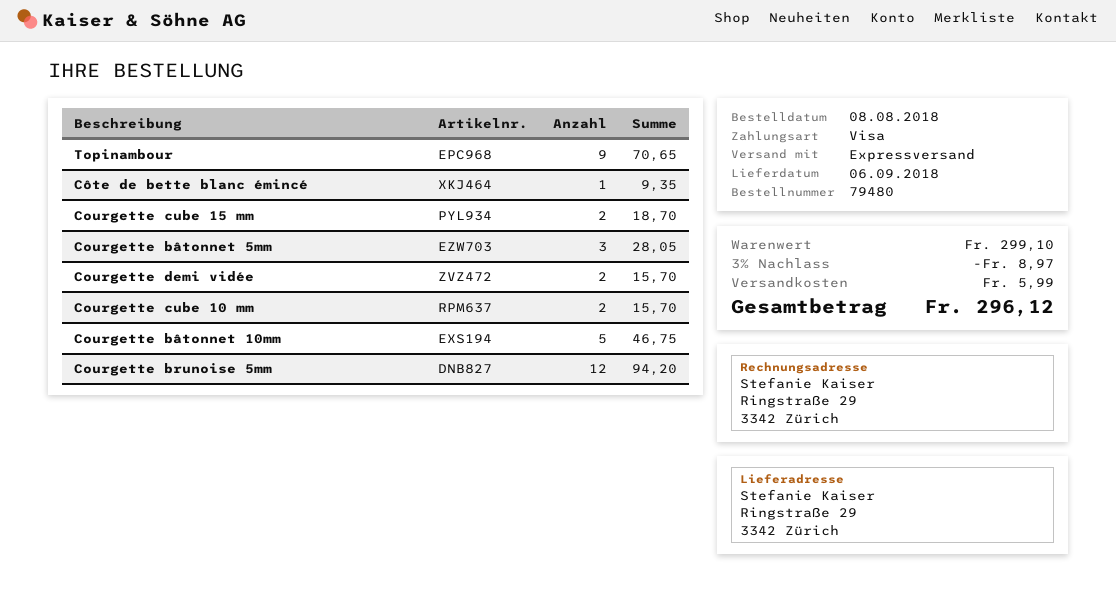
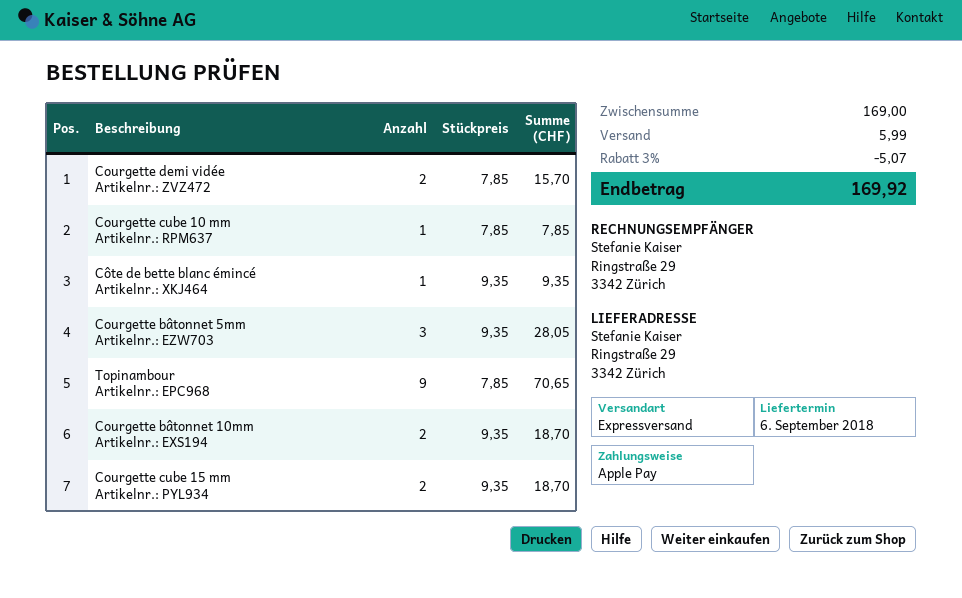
payment method: Visa -> Apple Pay
Courgette cube 10 mm: 2 for 15.70 -> 1 for 7.85
Courgette bâtonnet 10mm: 5 for 46.75 -> 2 for 18.70
Courgette brunoise 5mm: 12 for 94.20 -> none
subtotal: 299.10 -> 169.00
discount: 3% = 8.97 -> 3% = 5.07
total: 296.12 -> 169.92

